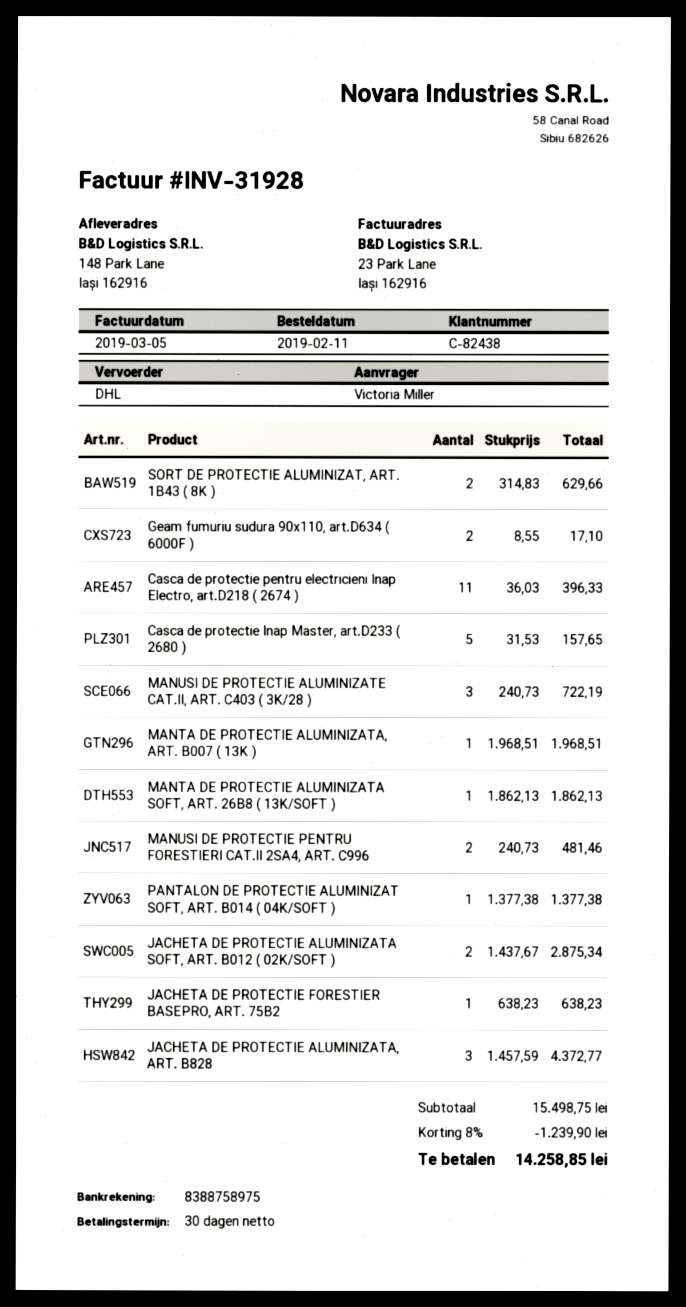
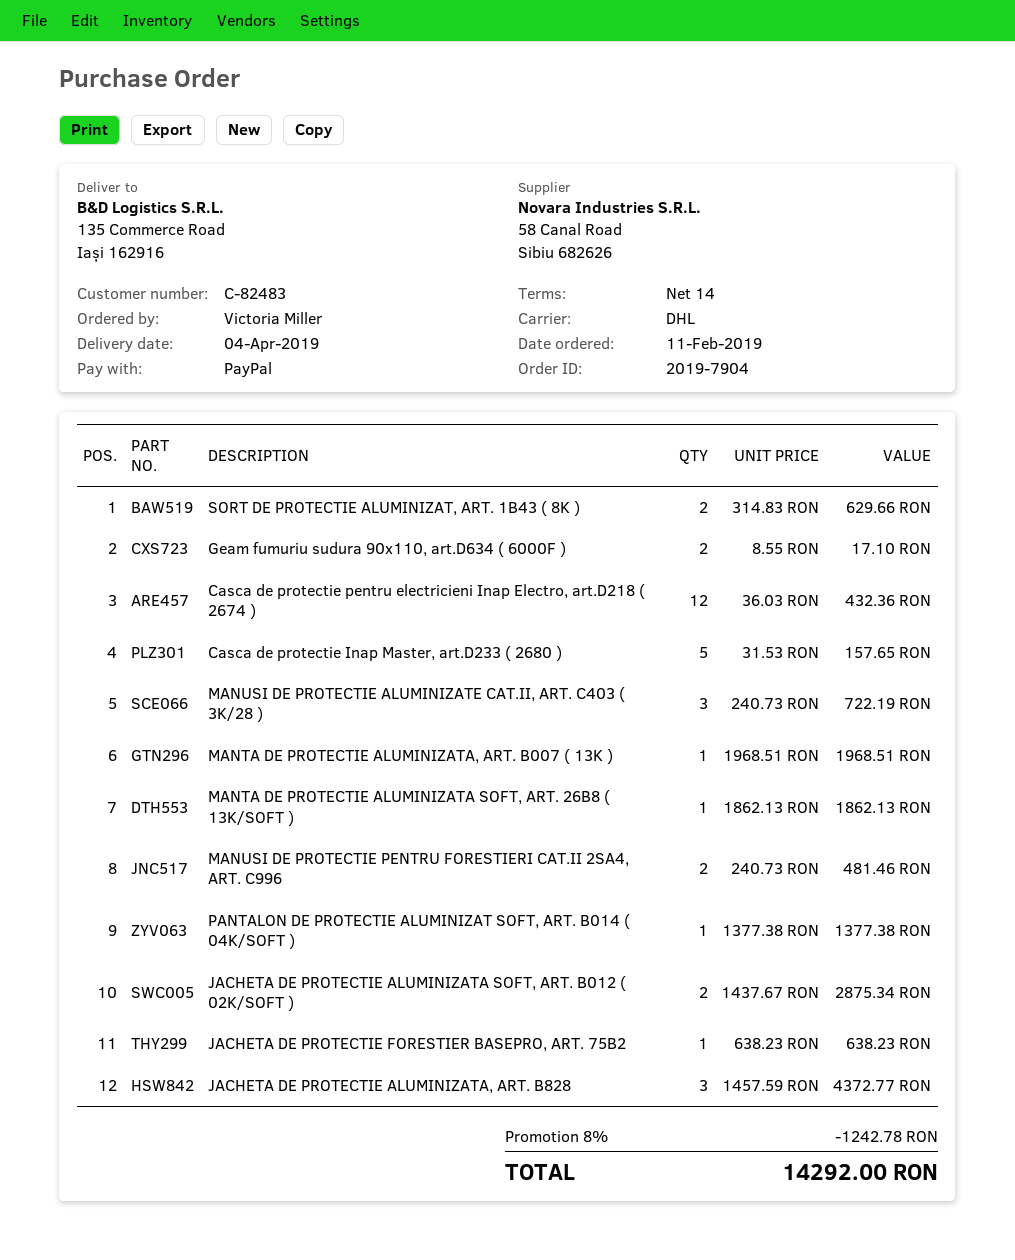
payment terms: 30 days -> 14 days
customer number: C-82438 -> C-82483
ship to: 148 Park Lane, Iași 162916 -> 135 Commerce Road, Iași 162916
Casca de protectie pentru electricieni Inap Electro, art.D218 ( 2674 ): 11 x 36.03 = 396.33 -> 12 x 36.03 = 432.36
discount: 8% = 1239.90 -> 8% = 1242.78
total: 14258.85 -> 14292.00

